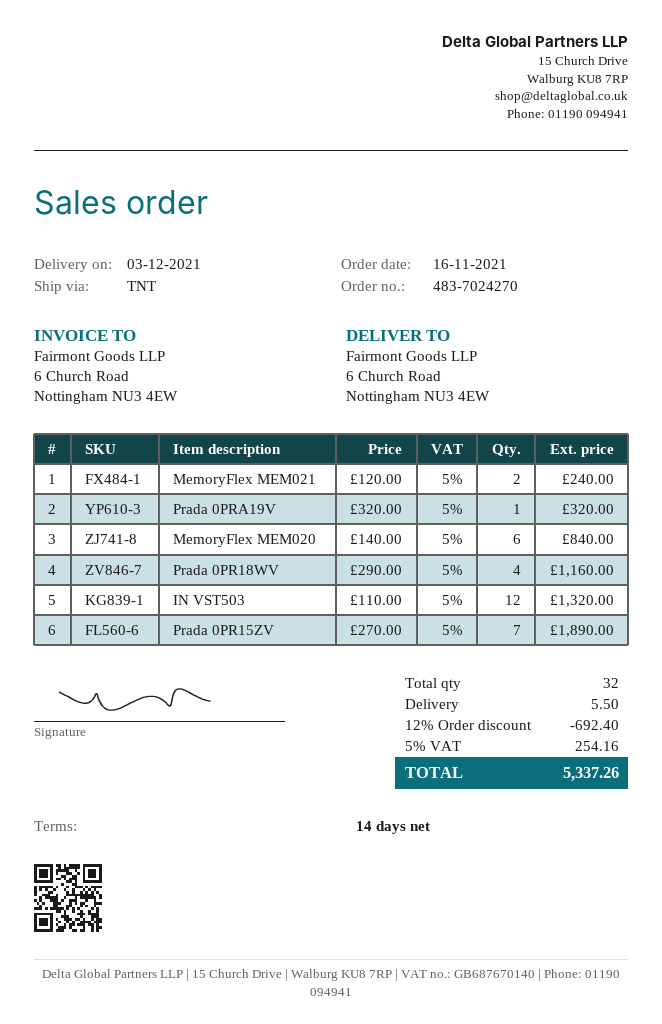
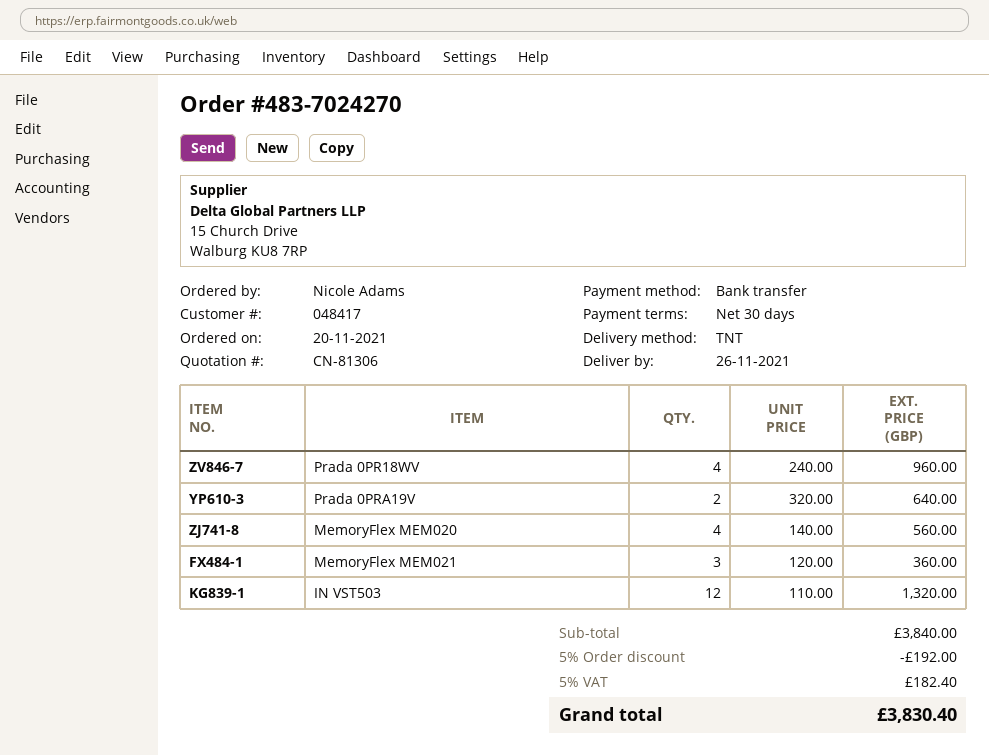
order date: 2021-11-16 -> 2021-11-20
delivery date: 2021-12-03 -> 2021-11-26
payment terms: 14 days -> 30 days
MemoryFlex MEM021: 2 x 120.00 = 240.00 -> 3 x 120.00 = 360.00
Prada 0PRA19V: 1 x 320.00 = 320.00 -> 2 x 320.00 = 640.00
MemoryFlex MEM020: 6 x 140.00 = 840.00 -> 4 x 140.00 = 560.00
Prada 0PR18WV: 4 x 290.00 = 1160.00 -> 4 x 240.00 = 960.00
Prada 0PR15ZV: 7 x 270.00 = 1890.00 -> none
discount: 12% = 692.40 -> 5% = 192.00
shipping: 5.50 -> none
tax: 5% = 254.16 -> 5% = 182.40
total: 5337.26 -> 3830.40

